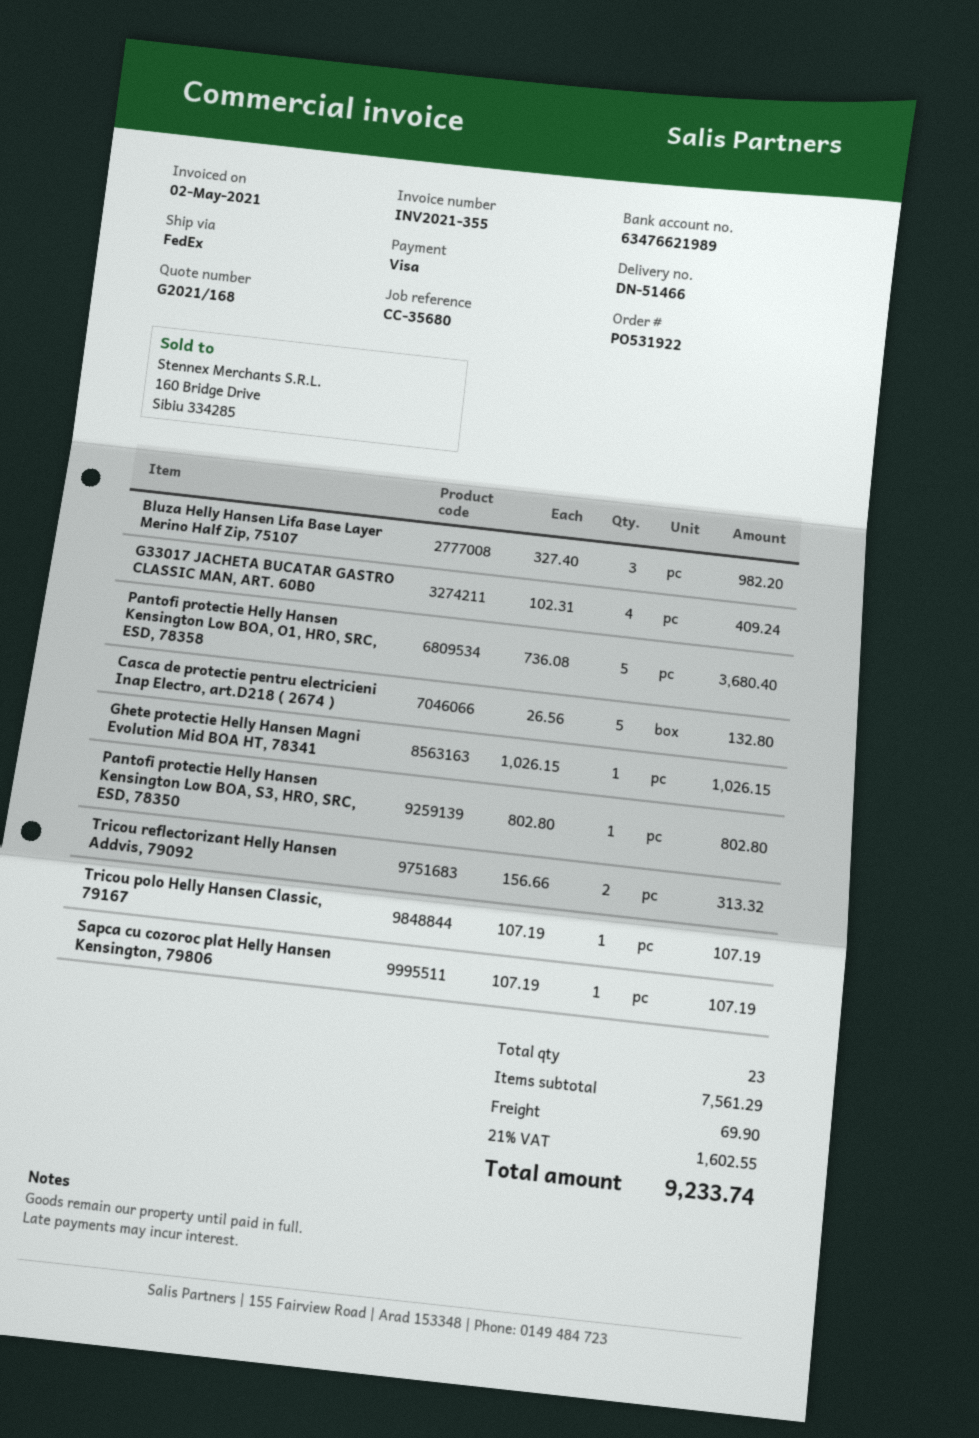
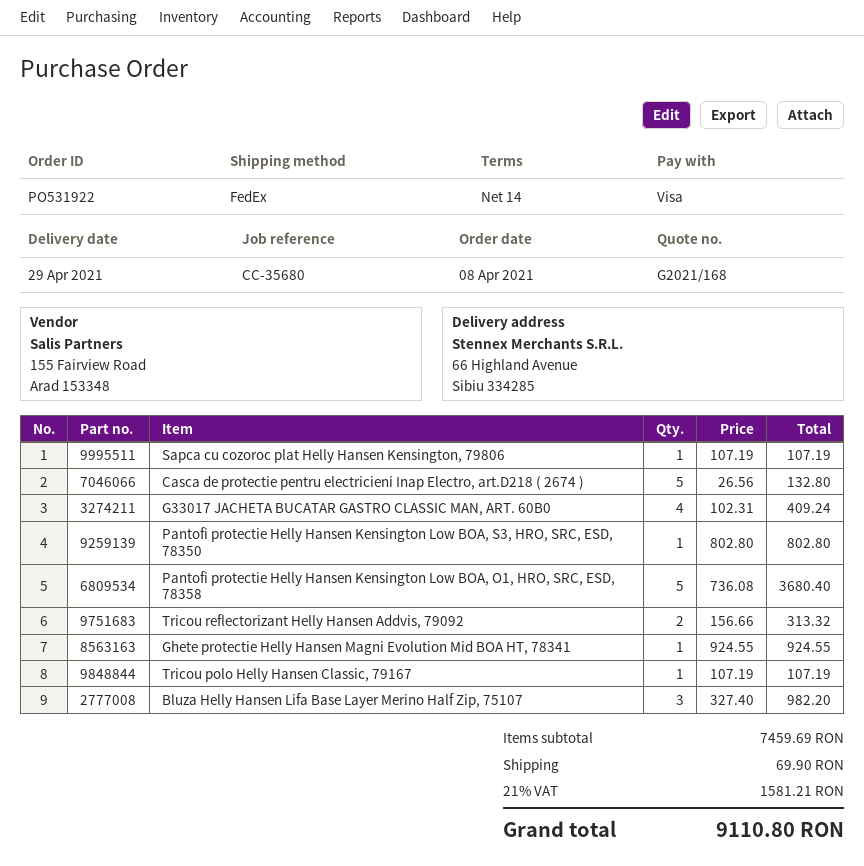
Ghete protectie Helly Hansen Magni Evolution Mid BOA HT, 78341: 1 x 1026.15 = 1026.15 -> 1 x 924.55 = 924.55
subtotal: 7561.29 -> 7459.69
tax: 21% = 1602.55 -> 21% = 1581.21
total: 9233.74 -> 9110.80

